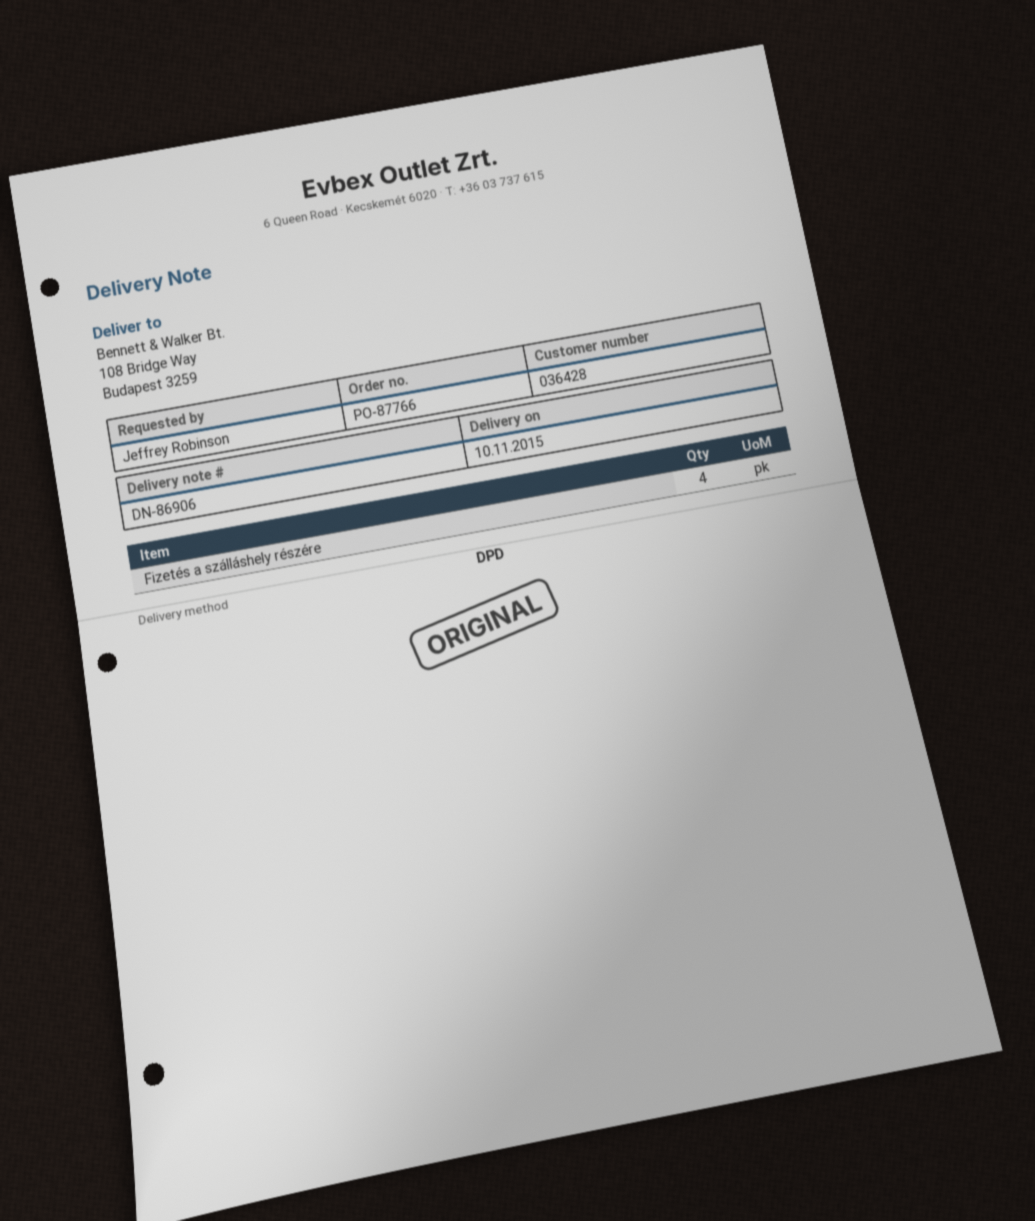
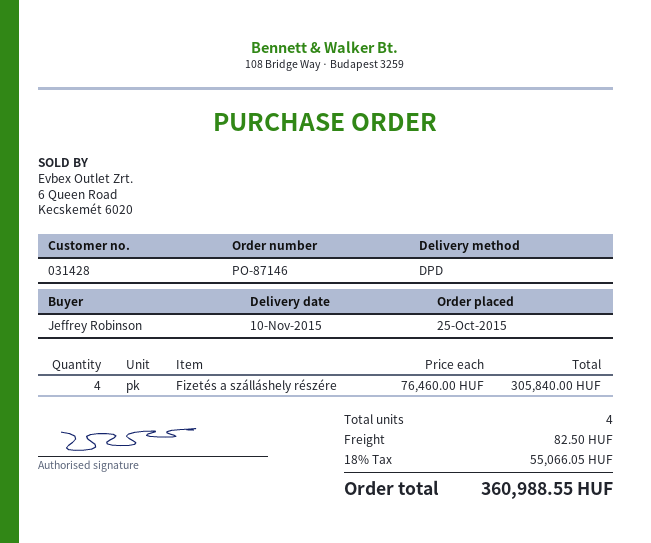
order number: PO-87766 -> PO-87146
customer number: 036428 -> 031428

